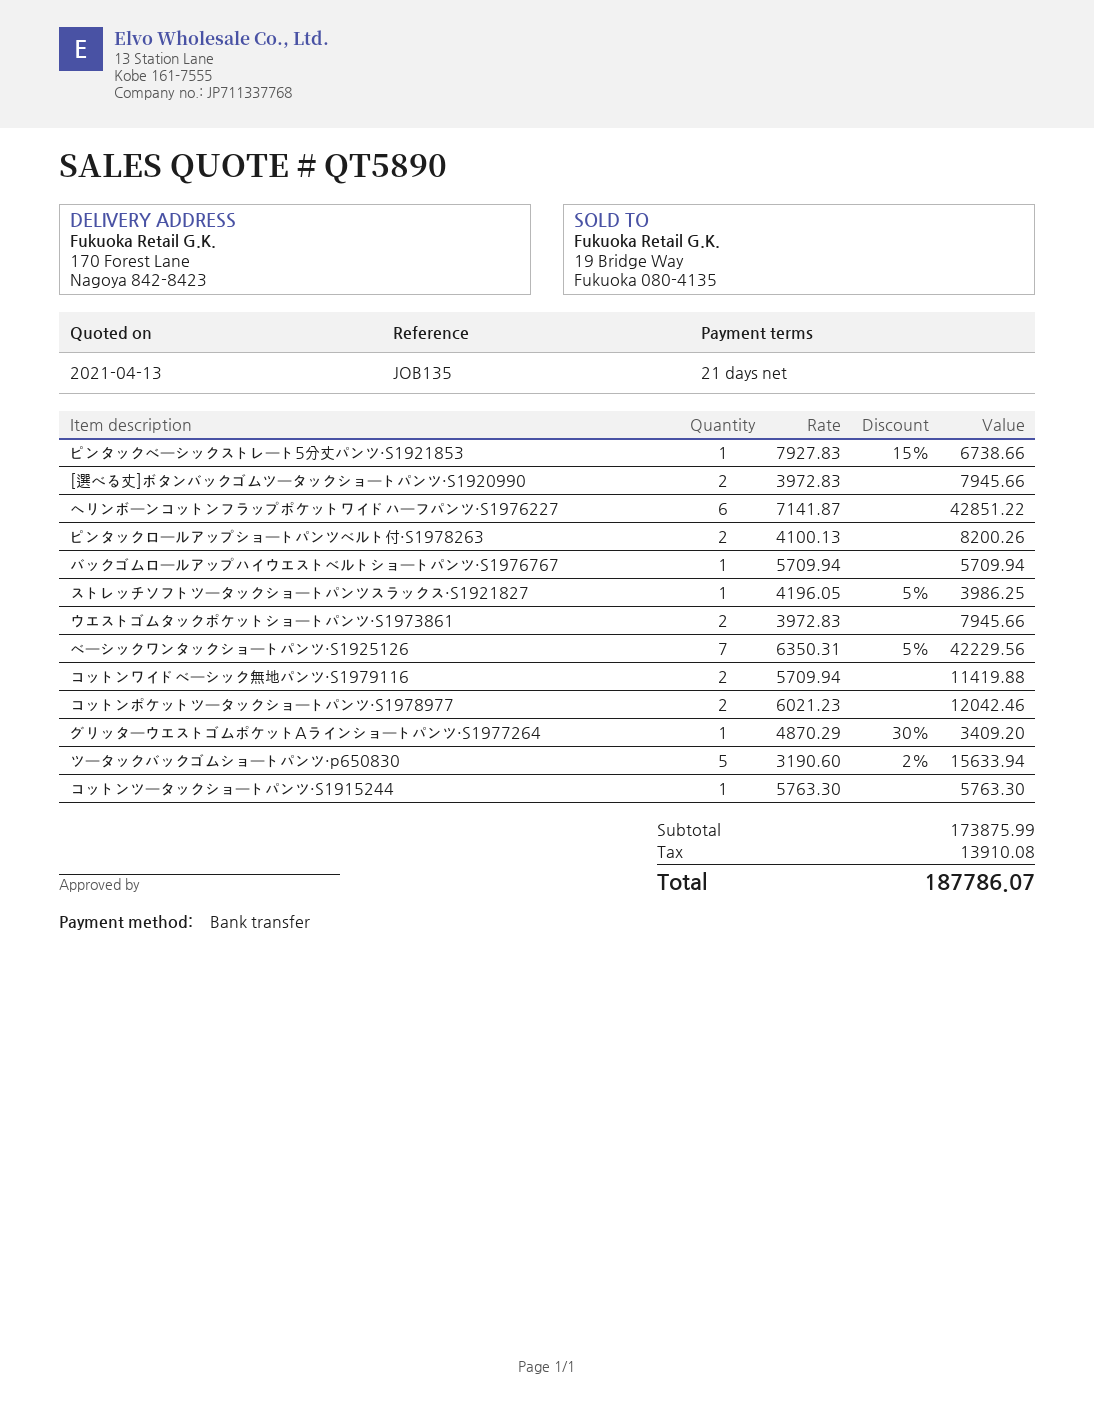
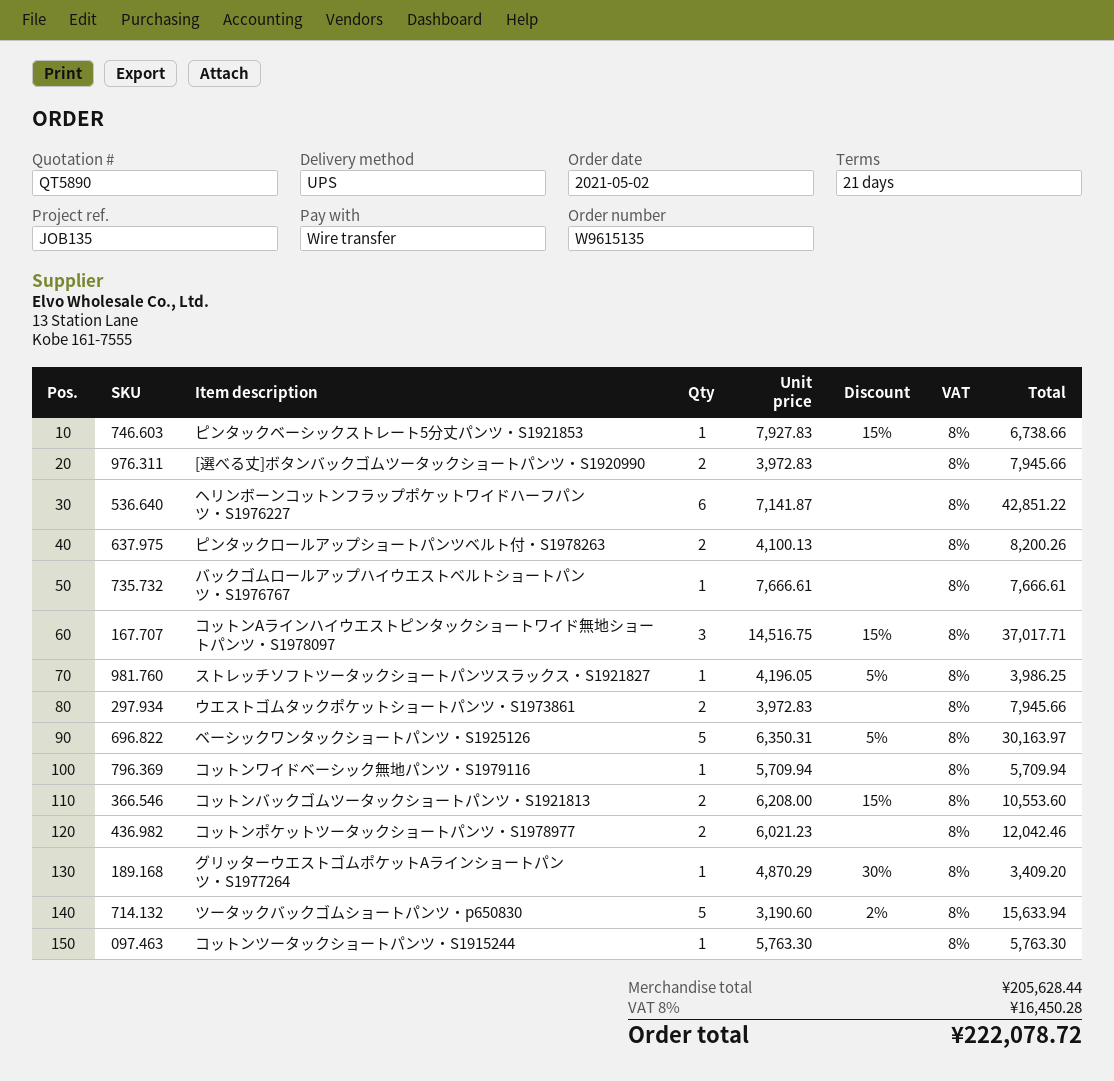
バックゴムロールアップハイウエストベルトショートパンツ・S1976767: 1 x 5709.94 = 5709.94 -> 1 x 7666.61 = 7666.61
ベーシックワンタックショートパンツ・S1925126: 7 x 6350.31 - 5% = 42229.56 -> 5 x 6350.31 - 5% = 30163.97
コットンワイドベーシック無地パンツ・S1979116: 2 x 5709.94 = 11419.88 -> 1 x 5709.94 = 5709.94
コットンAラインハイウエストピンタックショートワイド無地ショートパンツ・S1978097: none -> 3 x 14516.75 - 15% = 37017.71
コットンバックゴムツータックショートパンツ・S1921813: none -> 2 x 6208.00 - 15% = 10553.60
subtotal: 173875.99 -> 205628.44
tax: 13910.08 -> 16450.28
total: 187786.07 -> 222078.72

